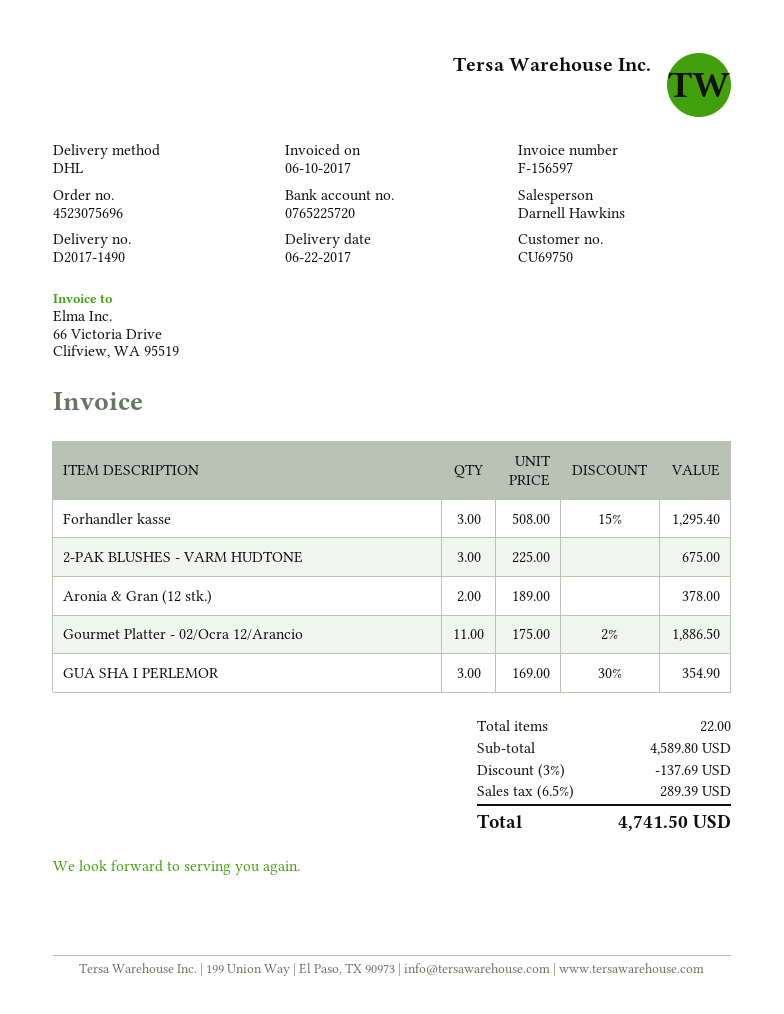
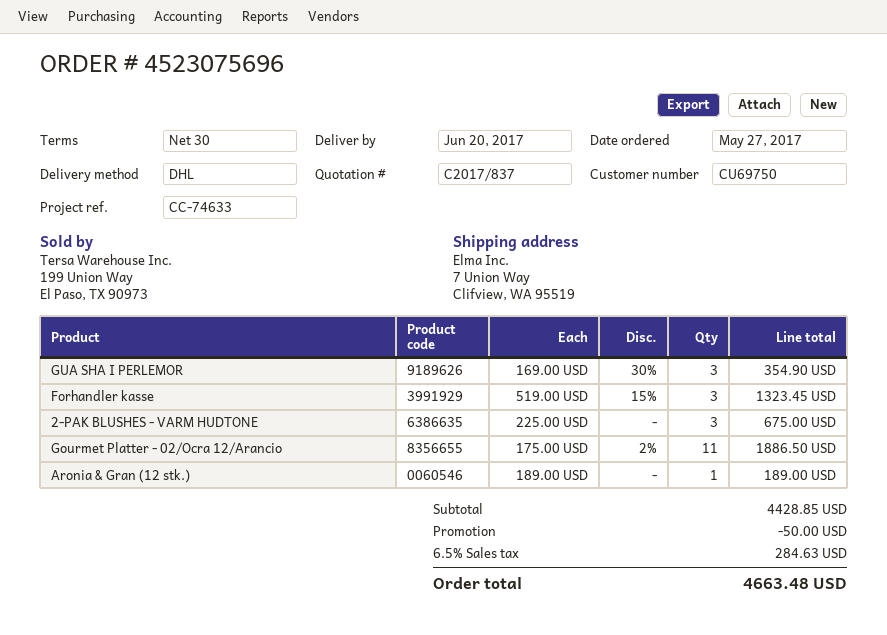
delivery date: 2017-06-22 -> 2017-06-20
Forhandler kasse: 3 x 508.00 - 15% = 1295.40 -> 3 x 519.00 - 15% = 1323.45
Aronia & Gran (12 stk.): 2 x 189.00 = 378.00 -> 1 x 189.00 = 189.00
subtotal: 4589.80 -> 4428.85
discount: 137.69 -> 50.00
tax: 6.5% = 289.39 -> 6.5% = 284.63
total: 4741.50 -> 4663.48

